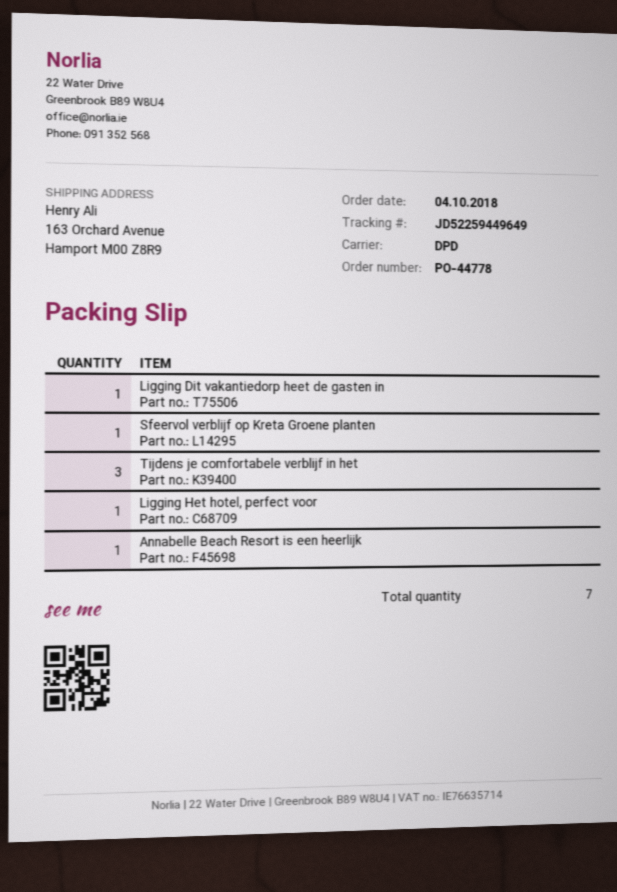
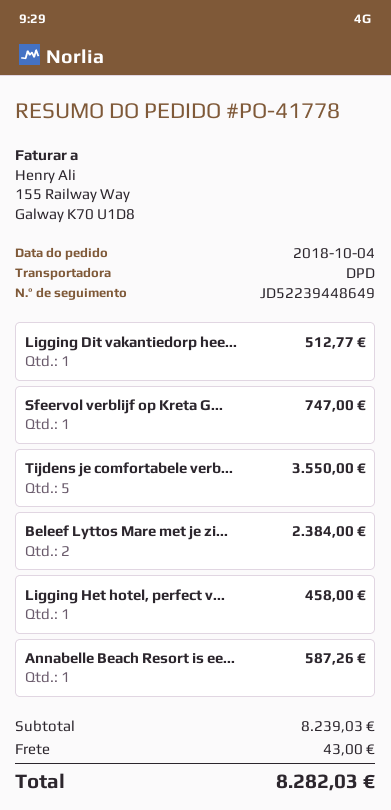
order number: PO-44778 -> PO-41778
tracking number: JD52259449649 -> JD52239448649
Tijdens je comfortabele verblijf in het: 3 -> 5
Beleef Lyttos Mare met je zi...: none -> 2

